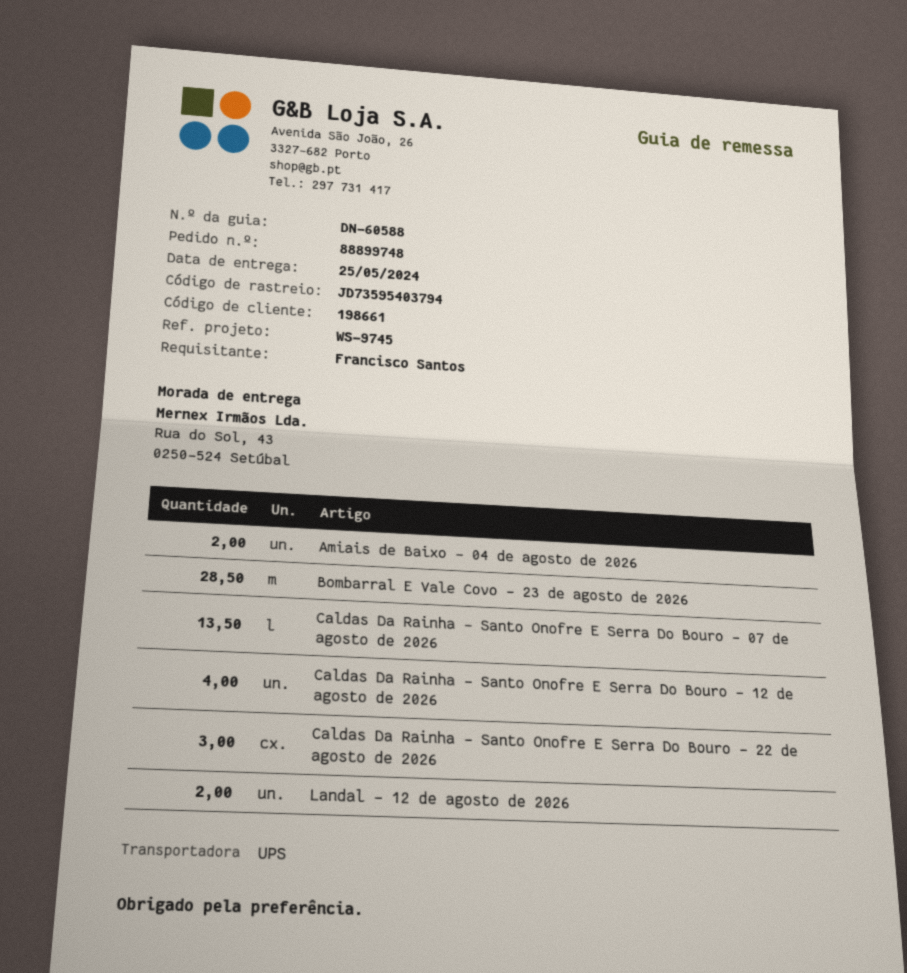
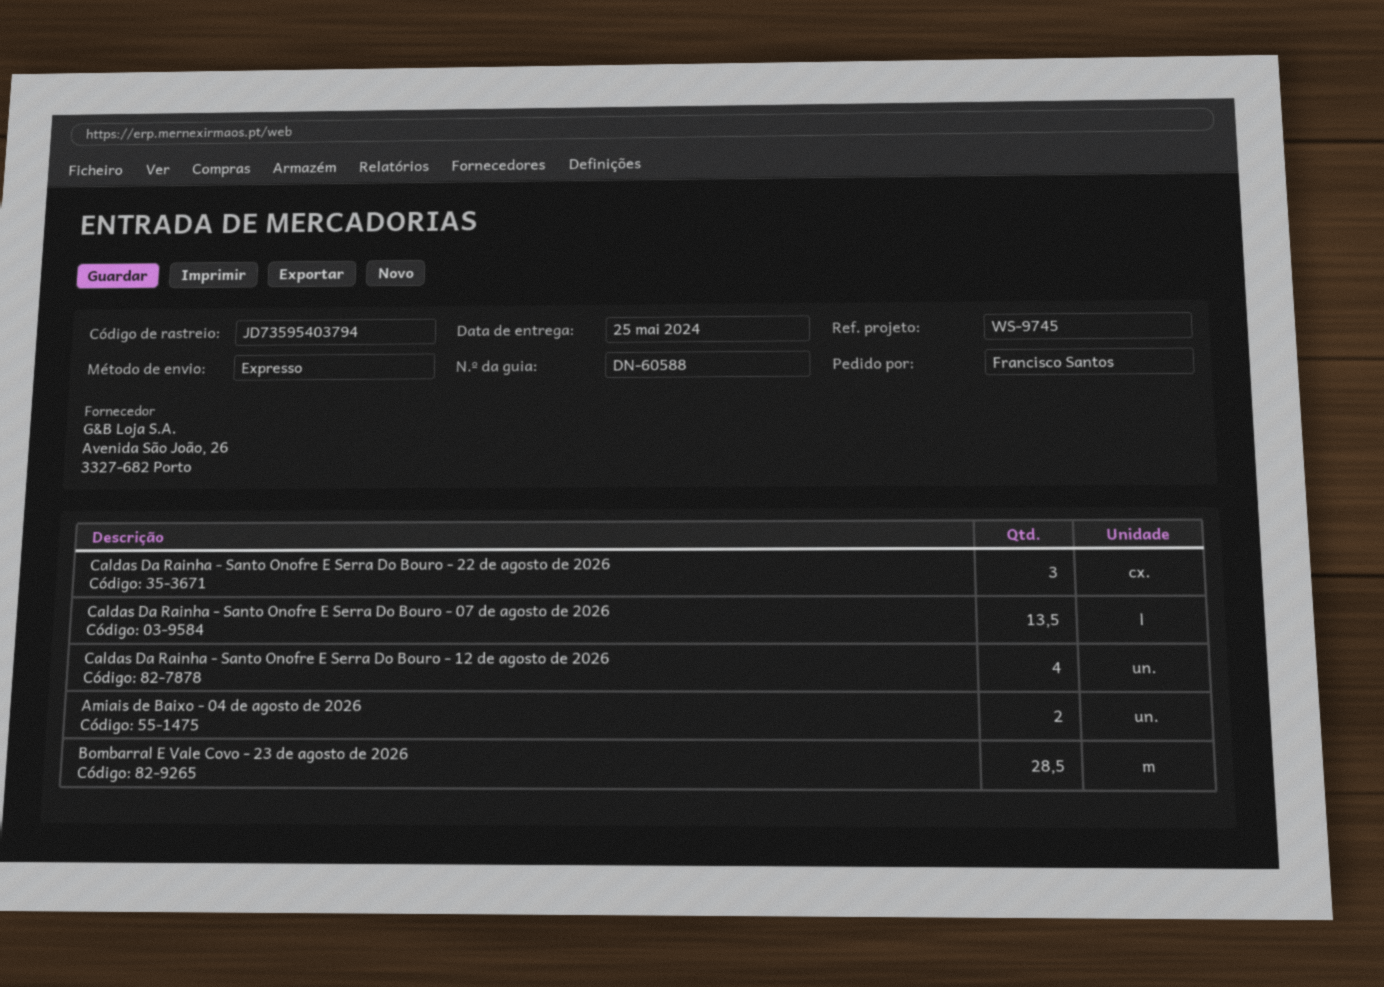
shipping method: UPS -> express
Landal - 12 de agosto de 2026: 2 -> none

